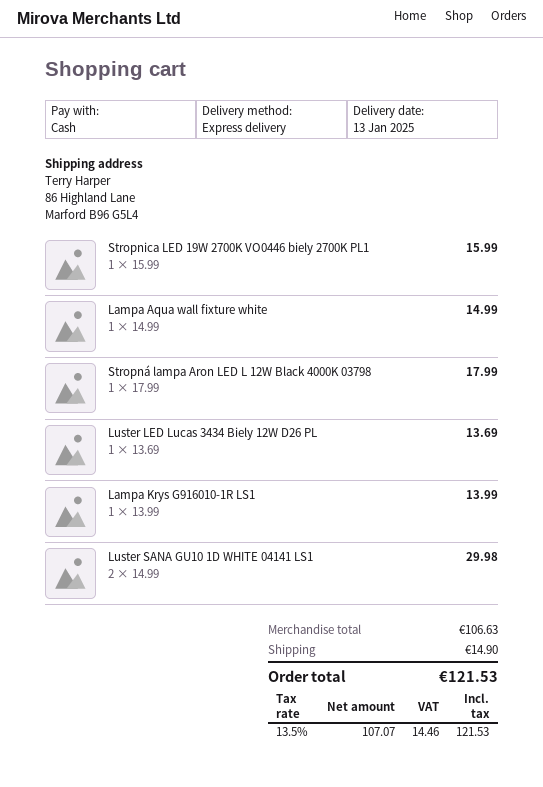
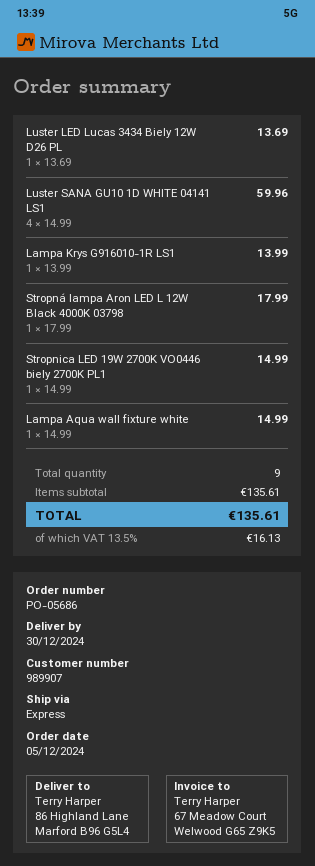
delivery date: 2025-01-13 -> 2024-12-30
Stropnica LED 19W 2700K VO0446 biely 2700K PL1: 1 x 15.99 = 15.99 -> 1 x 14.99 = 14.99
Luster SANA GU10 1D WHITE 04141 LS1: 2 x 14.99 = 29.98 -> 4 x 14.99 = 59.96
subtotal: 106.63 -> 135.61
shipping: 14.90 -> none
tax: 13.5% = 14.46 -> 13.5% = 16.13
total: 121.53 -> 135.61

